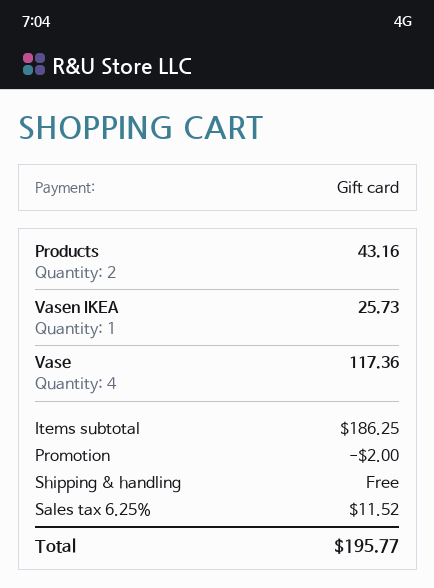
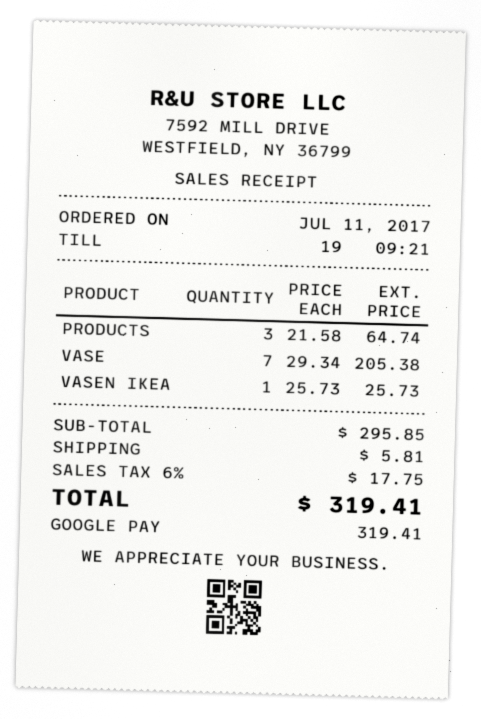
payment method: gift card -> Google Pay
Products: 2 for 43.16 -> 3 for 64.74
Vase: 4 for 117.36 -> 7 for 205.38
subtotal: 186.25 -> 295.85
discount: 2.00 -> none
shipping: 0.00 -> 5.81
tax: 6.25% = 11.52 -> 6% = 17.75
total: 195.77 -> 319.41

